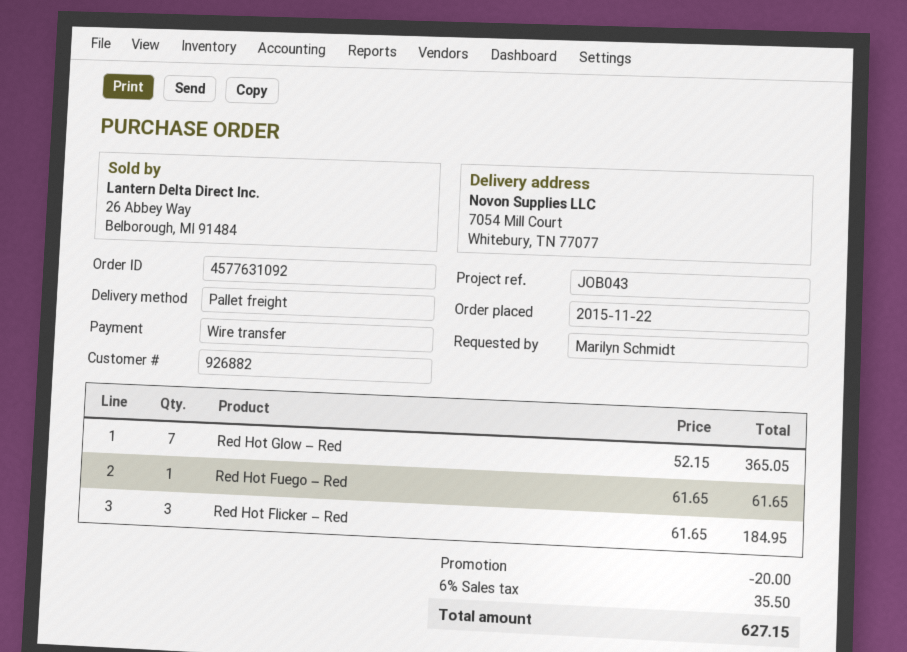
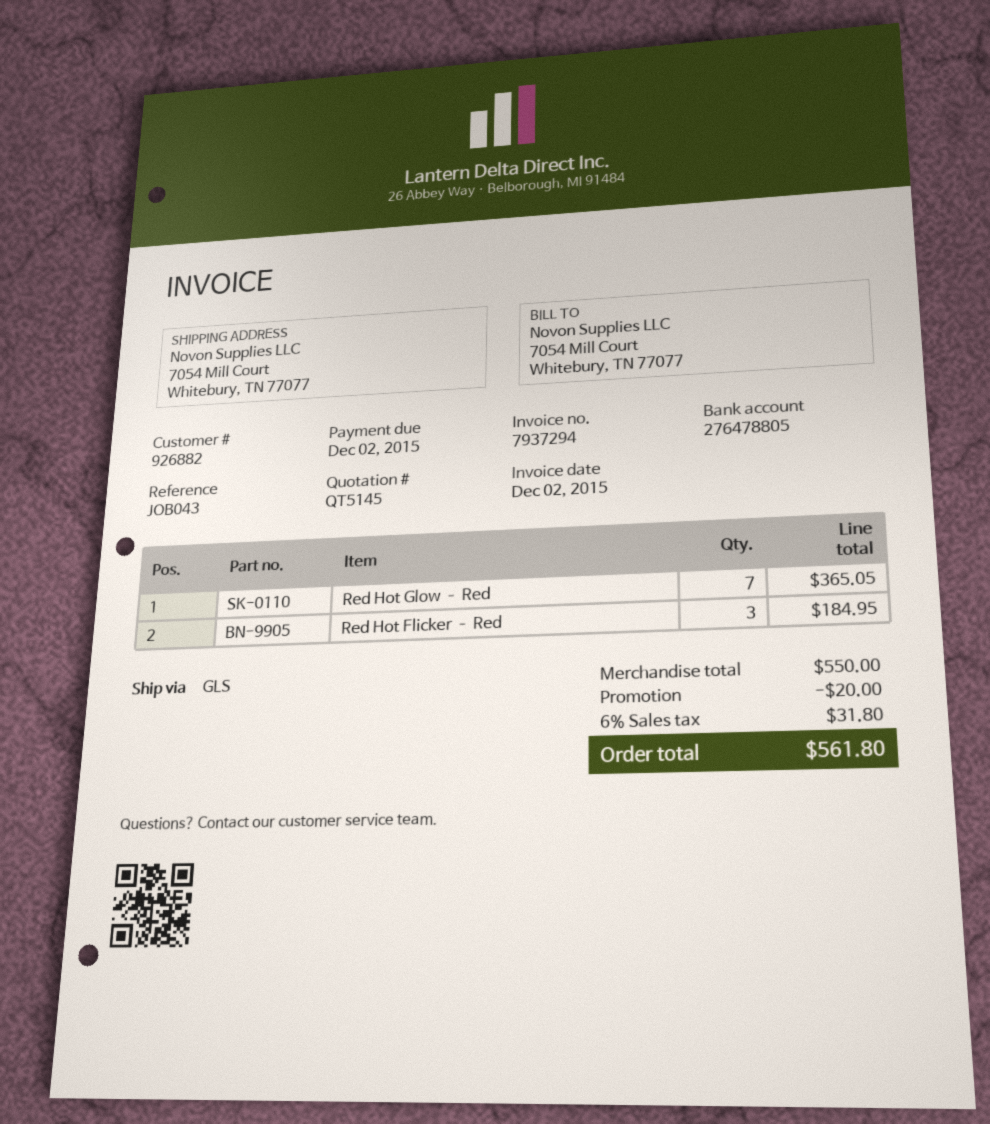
shipping method: pallet freight -> GLS
Red Hot Fuego – Red: 1 for 61.65 -> none
tax: 6% = 35.50 -> 6% = 31.80
total: 627.15 -> 561.80

